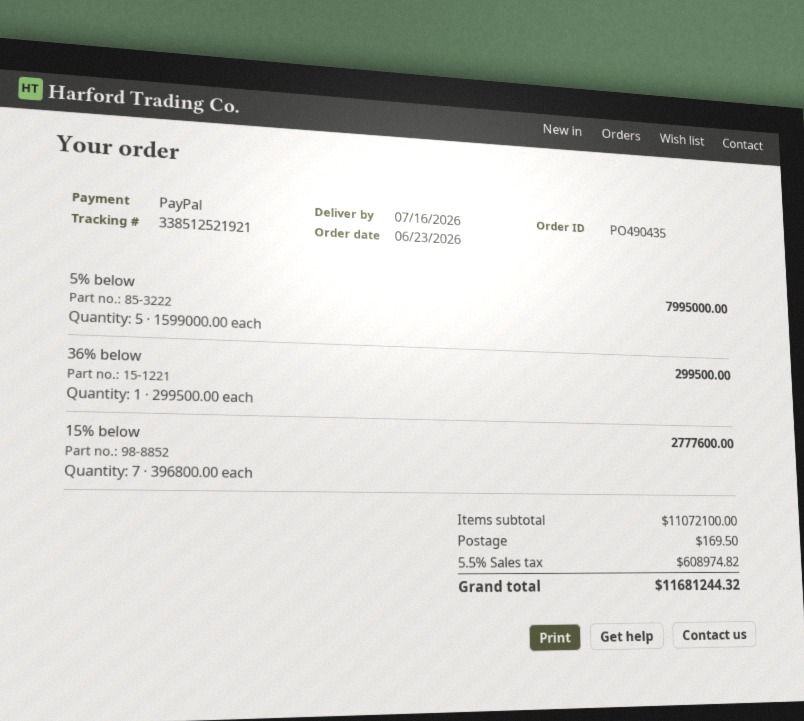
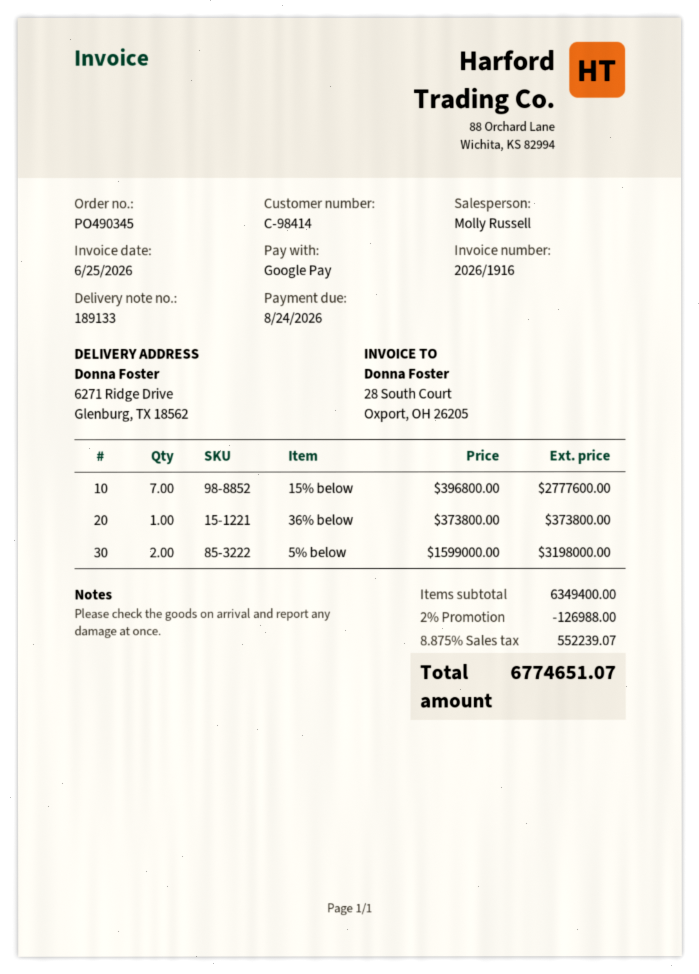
order number: PO490435 -> PO490345
payment method: PayPal -> Google Pay
5% below: 5 x 1599000.00 = 7995000.00 -> 2 x 1599000.00 = 3198000.00
36% below: 1 x 299500.00 = 299500.00 -> 1 x 373800.00 = 373800.00
subtotal: 11072100.00 -> 6349400.00
discount: none -> 2% = 126988.00
shipping: 169.50 -> none
tax: 5.5% = 608974.82 -> 8.875% = 552239.07
total: 11681244.32 -> 6774651.07

